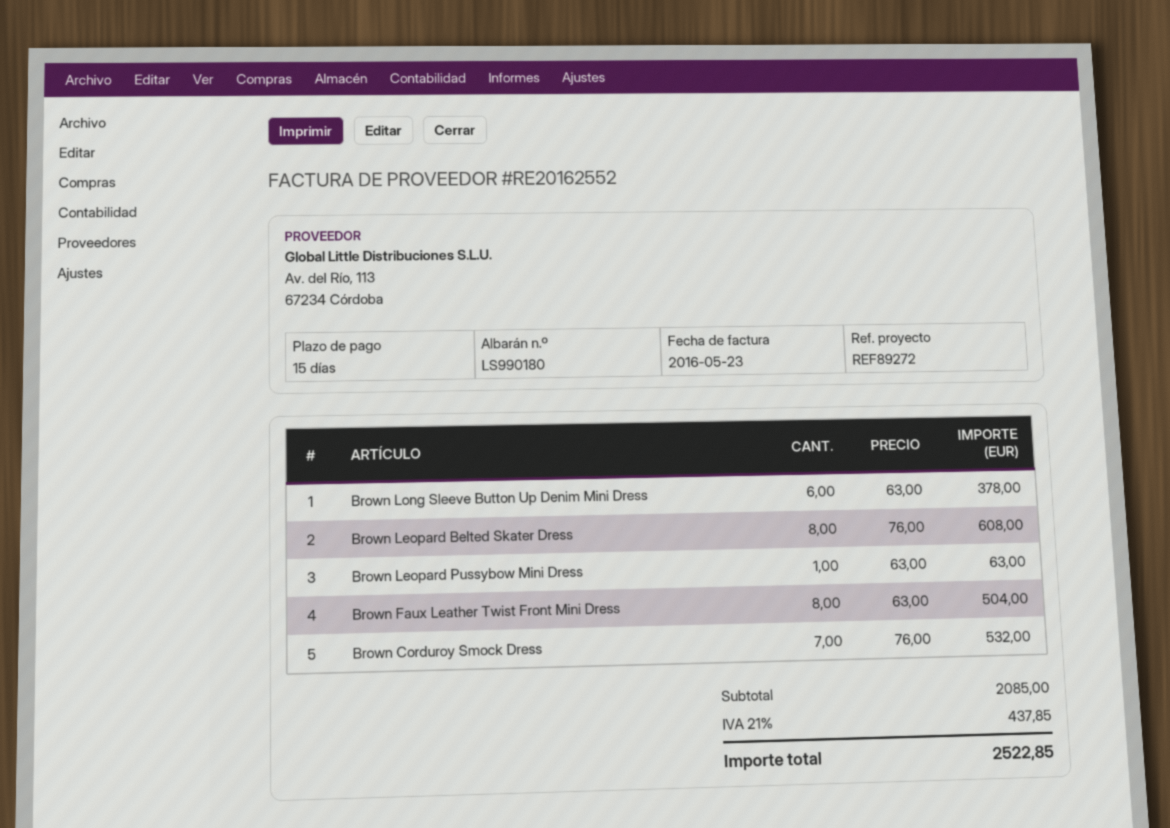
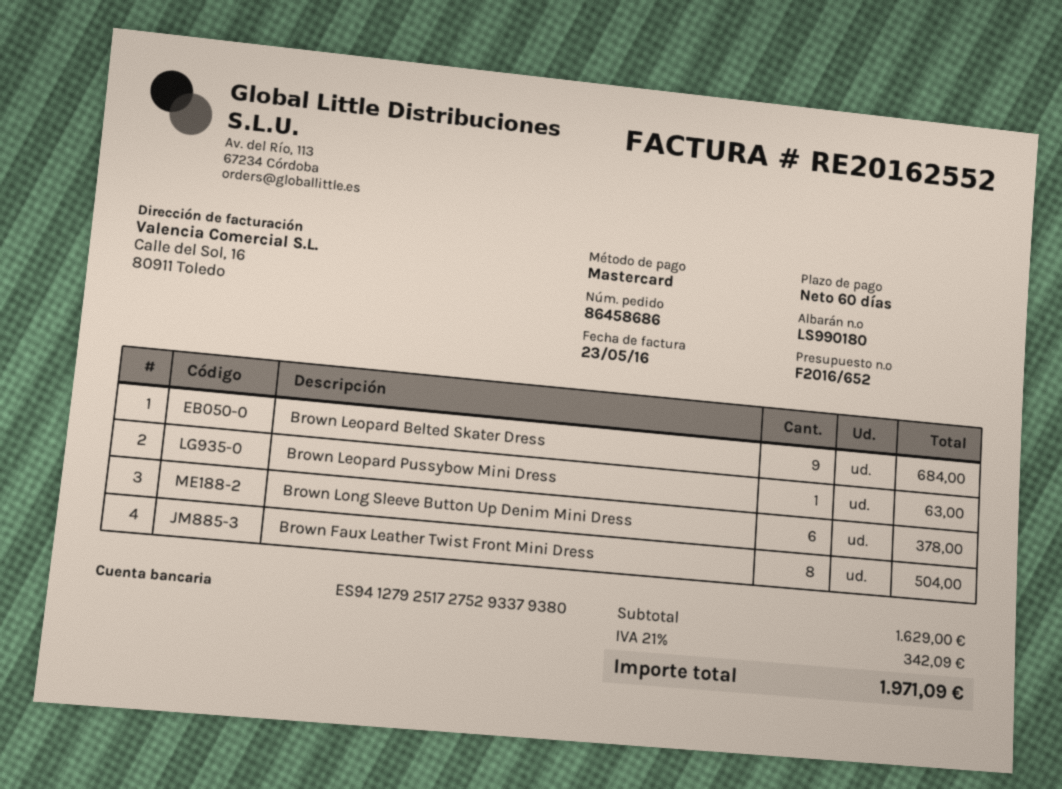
payment terms: 15 days -> 60 days
Brown Leopard Belted Skater Dress: 8 for 608.00 -> 9 for 684.00
Brown Corduroy Smock Dress: 7 for 532.00 -> none
subtotal: 2085.00 -> 1629.00
tax: 21% = 437.85 -> 21% = 342.09
total: 2522.85 -> 1971.09

